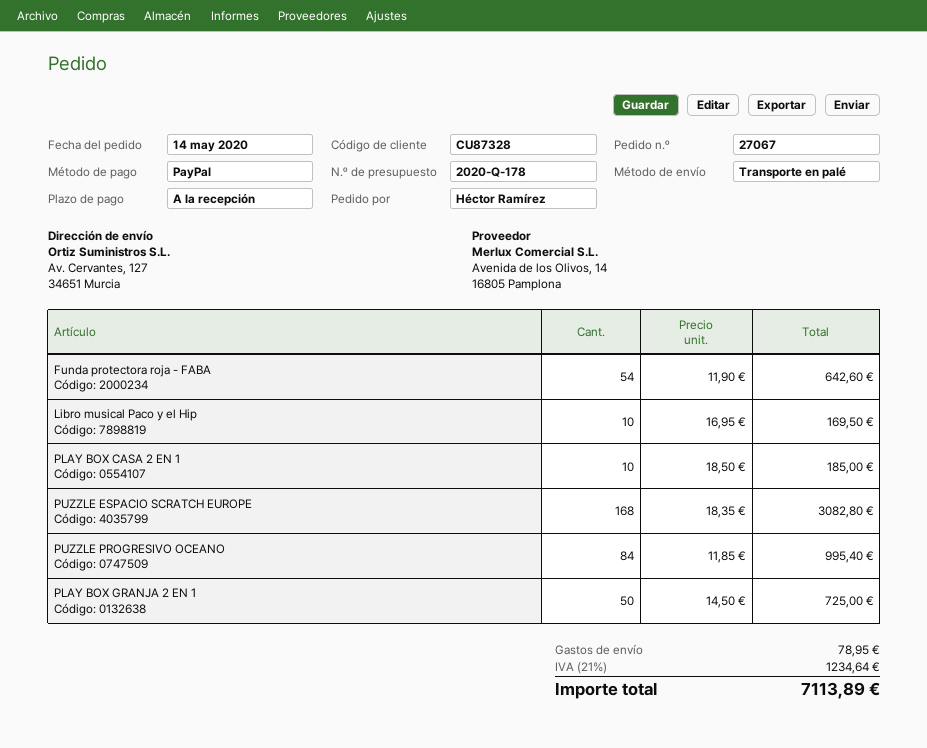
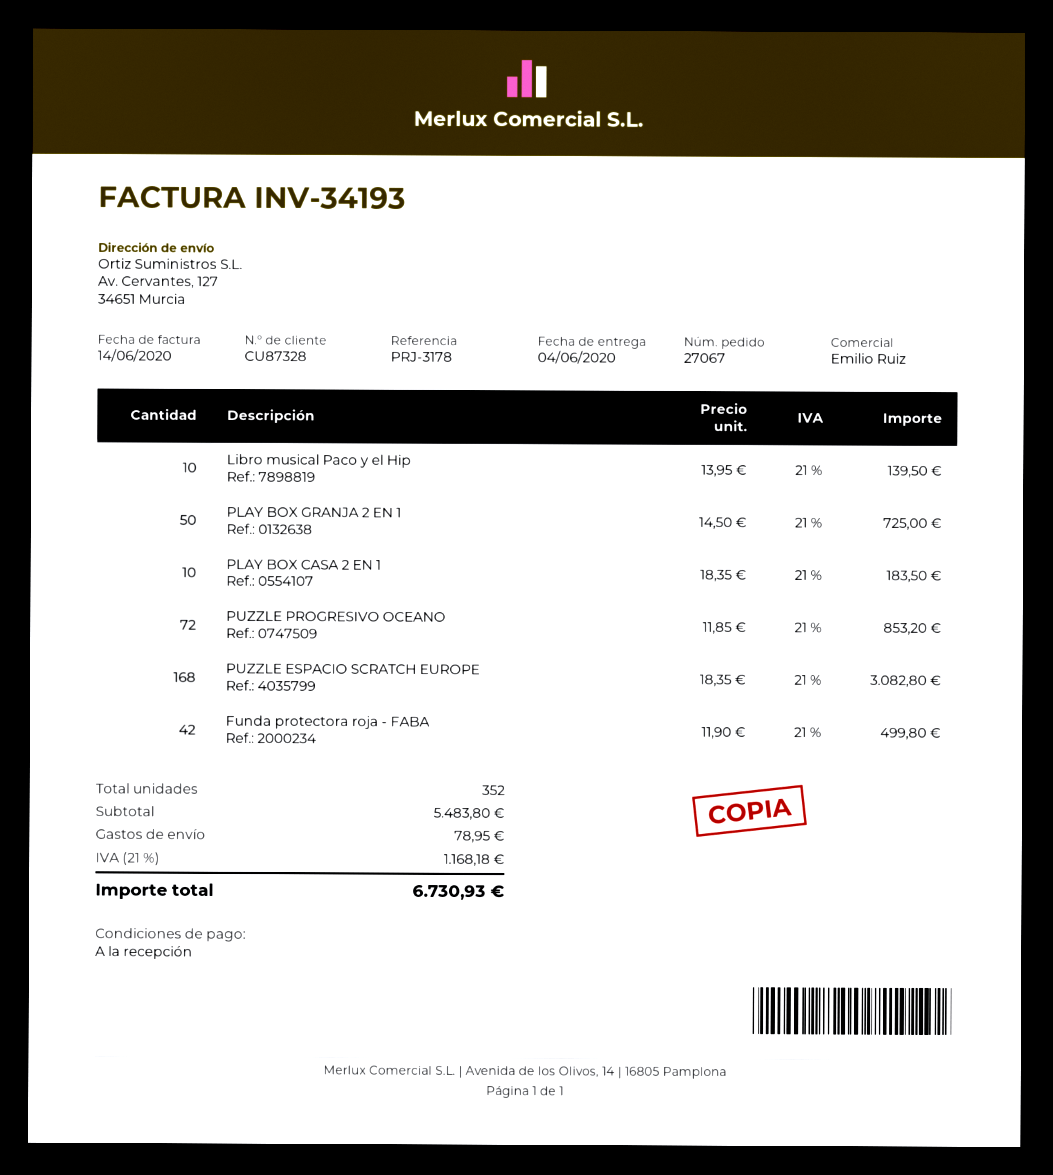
Funda protectora roja - FABA: 54 x 11.90 = 642.60 -> 42 x 11.90 = 499.80
Libro musical Paco y el Hip: 10 x 16.95 = 169.50 -> 10 x 13.95 = 139.50
PLAY BOX CASA 2 EN 1: 10 x 18.50 = 185.00 -> 10 x 18.35 = 183.50
PUZZLE PROGRESIVO OCEANO: 84 x 11.85 = 995.40 -> 72 x 11.85 = 853.20
tax: 21% = 1234.64 -> 21% = 1168.18
total: 7113.89 -> 6730.93

